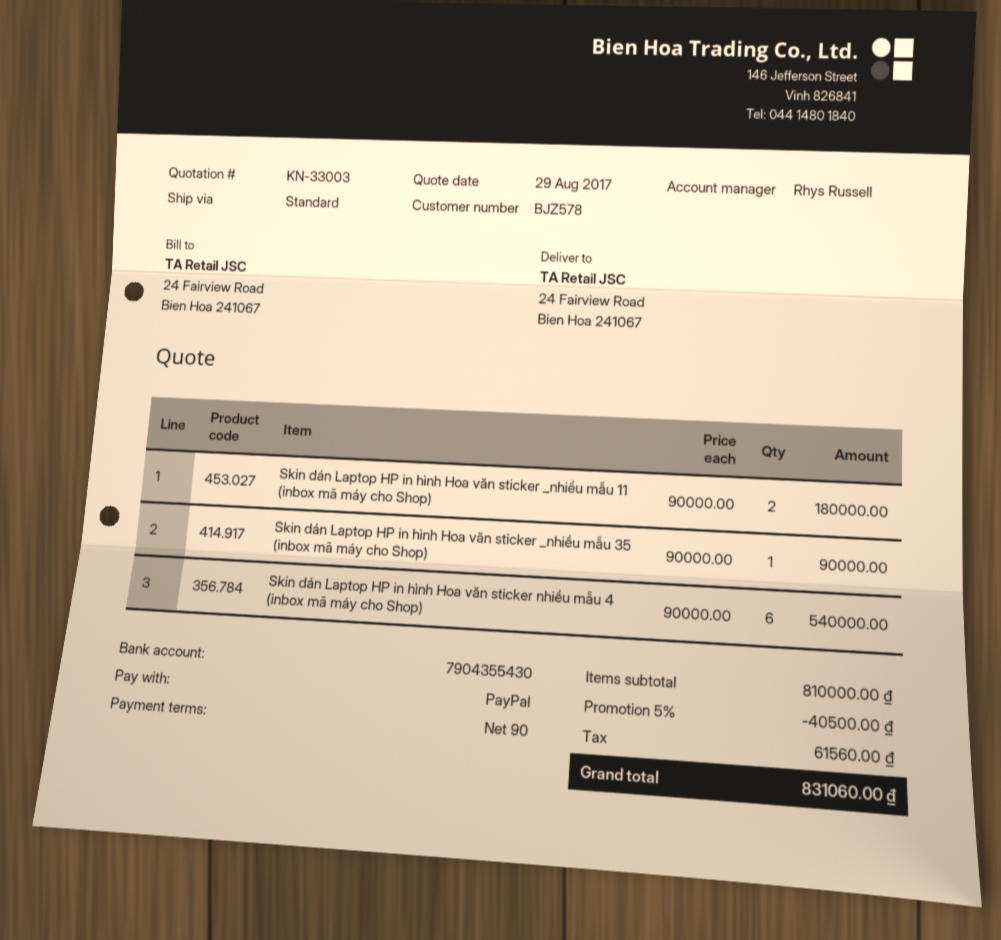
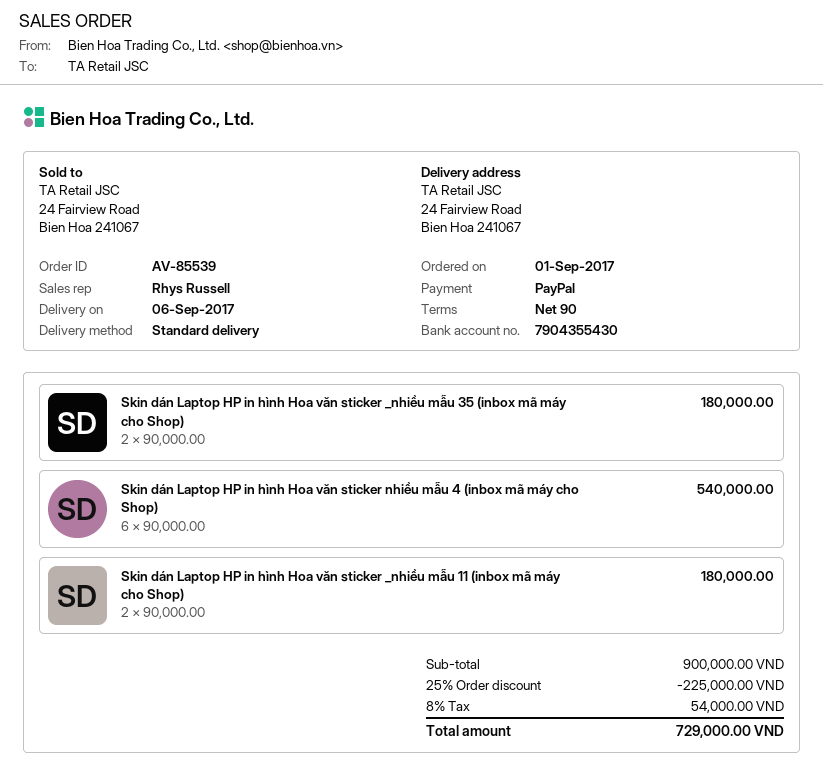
Skin dán Laptop HP in hình Hoa văn sticker _nhiều mẫu 35 (inbox mã máy cho Shop): 1 x 90000.00 = 90000.00 -> 2 x 90000.00 = 180000.00
subtotal: 810000.00 -> 900000.00
discount: 5% = 40500.00 -> 25% = 225000.00
tax: 61560.00 -> 54000.00
total: 831060.00 -> 729000.00

